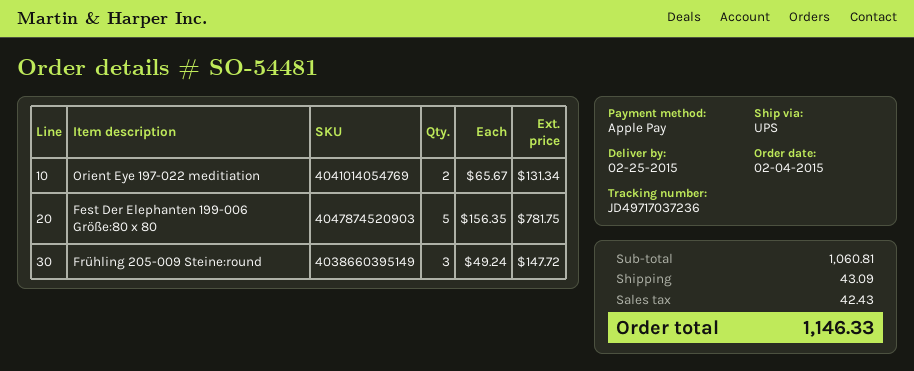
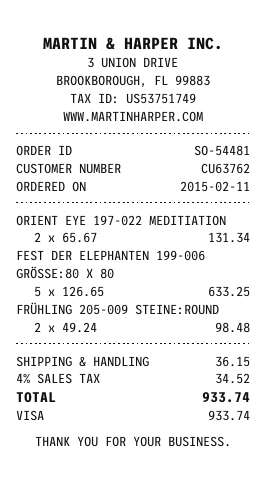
order date: 2015-02-04 -> 2015-02-11
payment method: Apple Pay -> Visa
Fest Der Elephanten 199-006 Größe:80 x 80: 5 x 156.35 = 781.75 -> 5 x 126.65 = 633.25
Frühling 205-009 Steine:round: 3 x 49.24 = 147.72 -> 2 x 49.24 = 98.48
shipping: 43.09 -> 36.15
tax: 42.43 -> 34.52
total: 1146.33 -> 933.74

